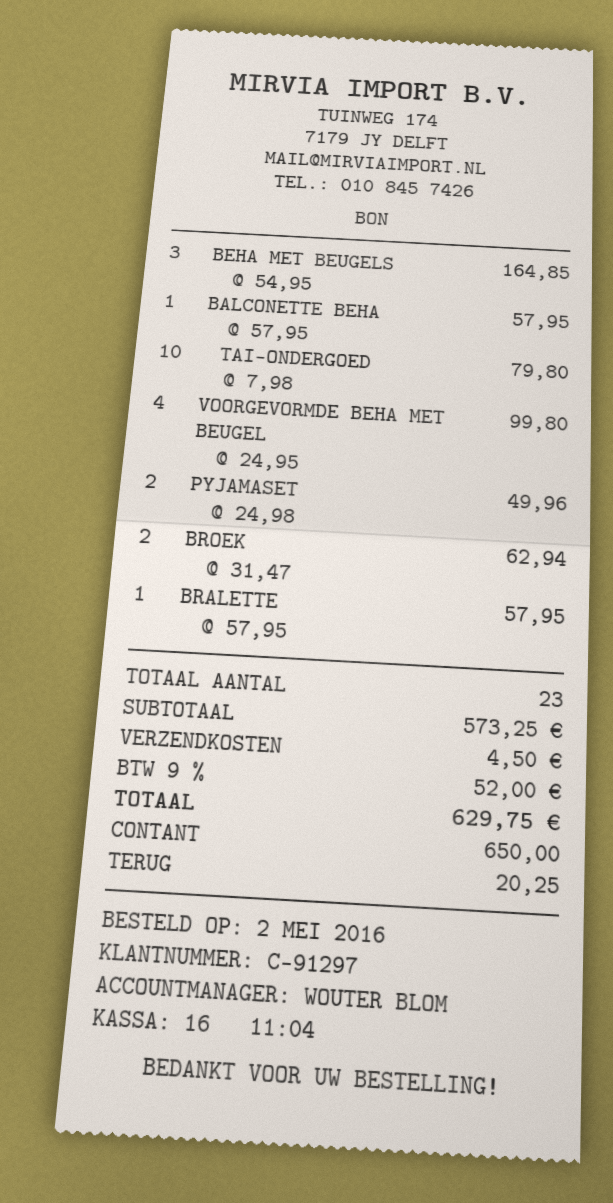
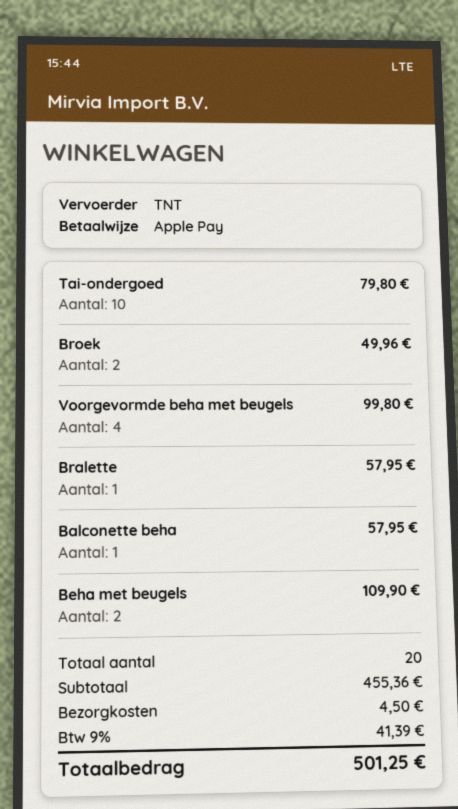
payment method: cash -> Apple Pay
BEHA MET BEUGELS: 3 for 164.85 -> 2 for 109.90
PYJAMASET: 2 for 49.96 -> none
BROEK: 2 for 62.94 -> 2 for 49.96
total quantity: 23 -> 20
subtotal: 573.25 -> 455.36
tax: 9% = 52.00 -> 9% = 41.39
total: 629.75 -> 501.25

